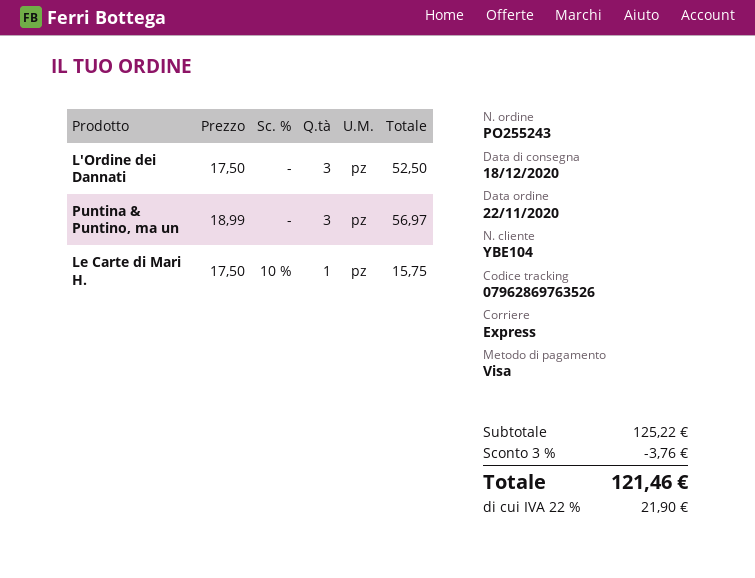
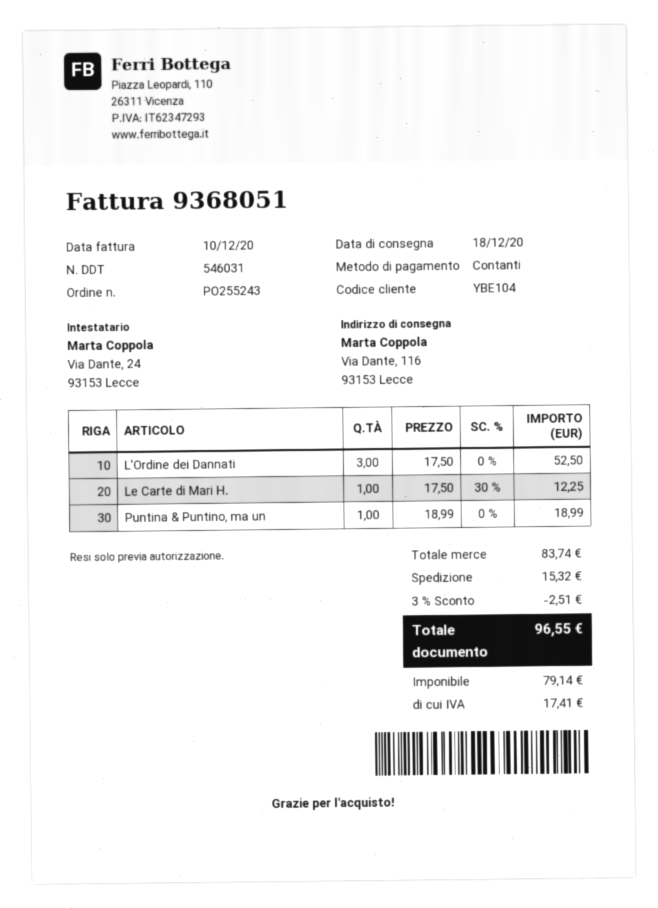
payment method: Visa -> cash
Puntina & Puntino, ma un: 3 x 18.99 = 56.97 -> 1 x 18.99 = 18.99
Le Carte di Mari H.: 1 x 17.50 - 10% = 15.75 -> 1 x 17.50 - 30% = 12.25
subtotal: 125.22 -> 83.74
discount: 3% = 3.76 -> 3% = 2.51
shipping: none -> 15.32
tax: 21.90 -> 17.41
total: 121.46 -> 96.55

